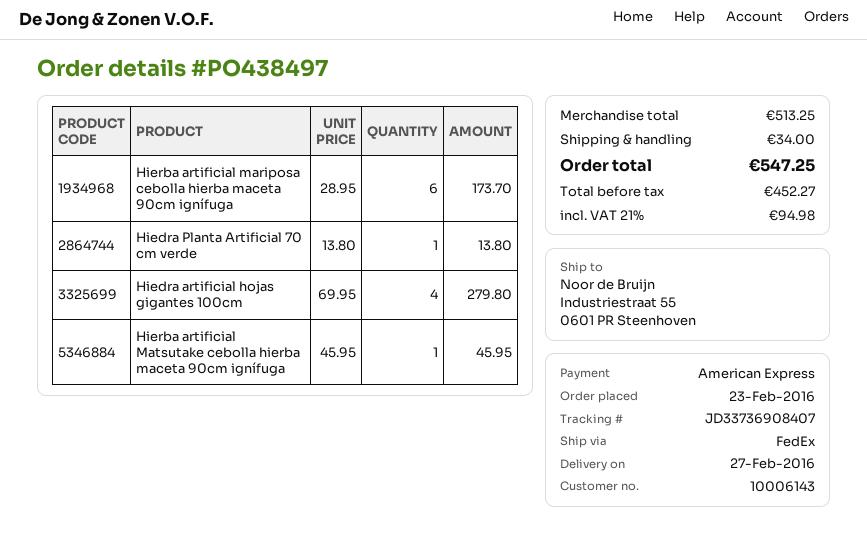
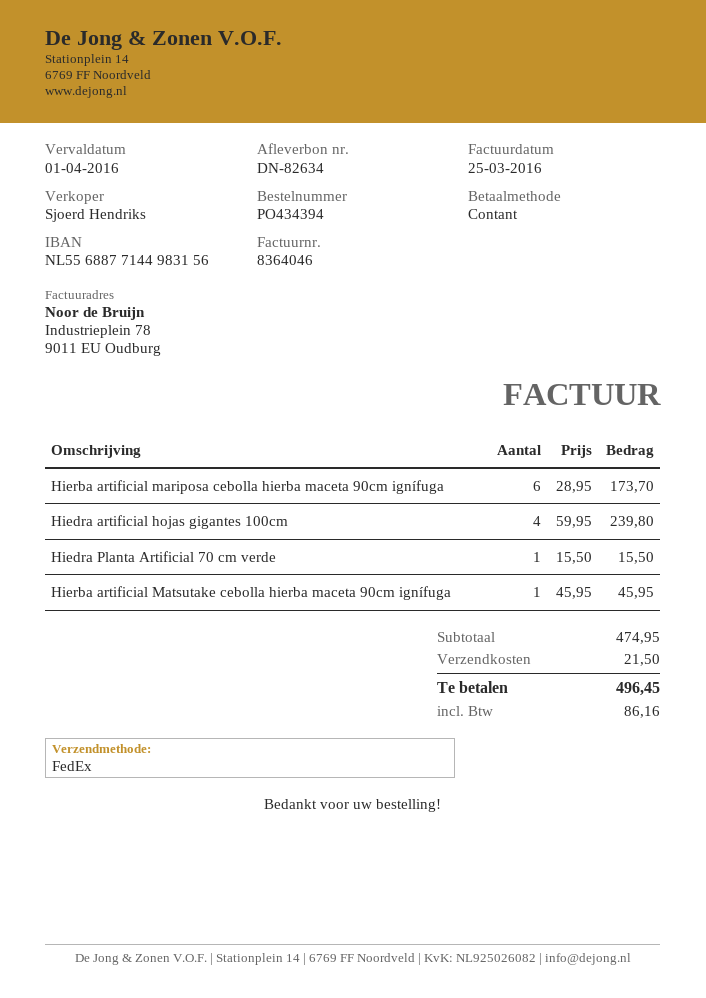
order number: PO438497 -> PO434394
payment method: American Express -> cash
Hiedra Planta Artificial 70 cm verde: 1 x 13.80 = 13.80 -> 1 x 15.50 = 15.50
Hiedra artificial hojas gigantes 100cm: 4 x 69.95 = 279.80 -> 4 x 59.95 = 239.80
subtotal: 513.25 -> 474.95
shipping: 34.00 -> 21.50
tax: 94.98 -> 86.16
total: 547.25 -> 496.45

